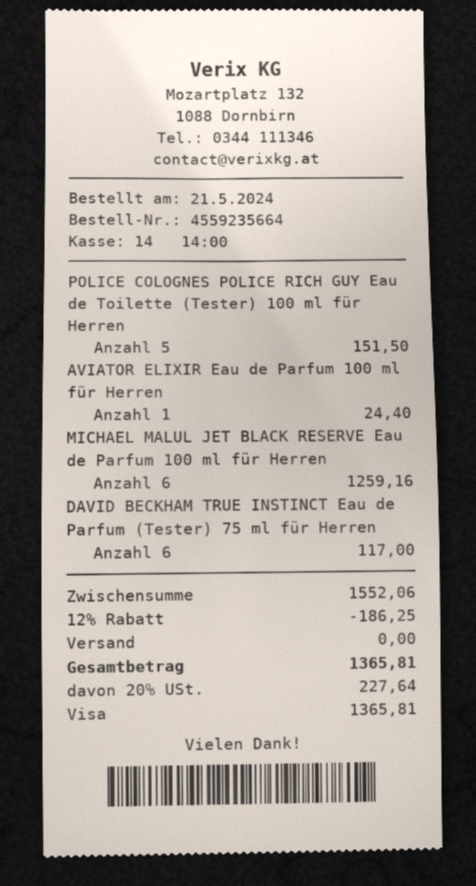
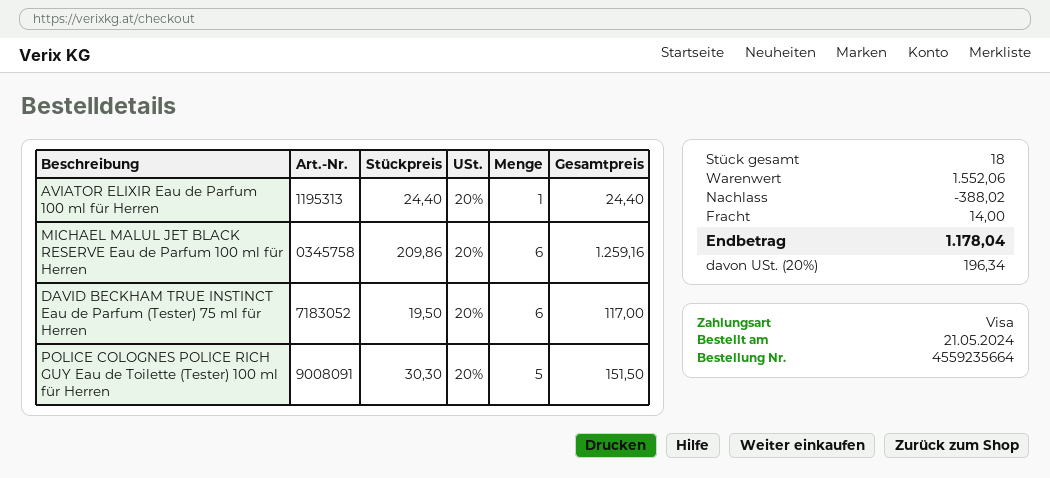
discount: 186.25 -> 388.02
shipping: 0.00 -> 14.00
tax: 20% = 227.64 -> 20% = 196.34
total: 1365.81 -> 1178.04

